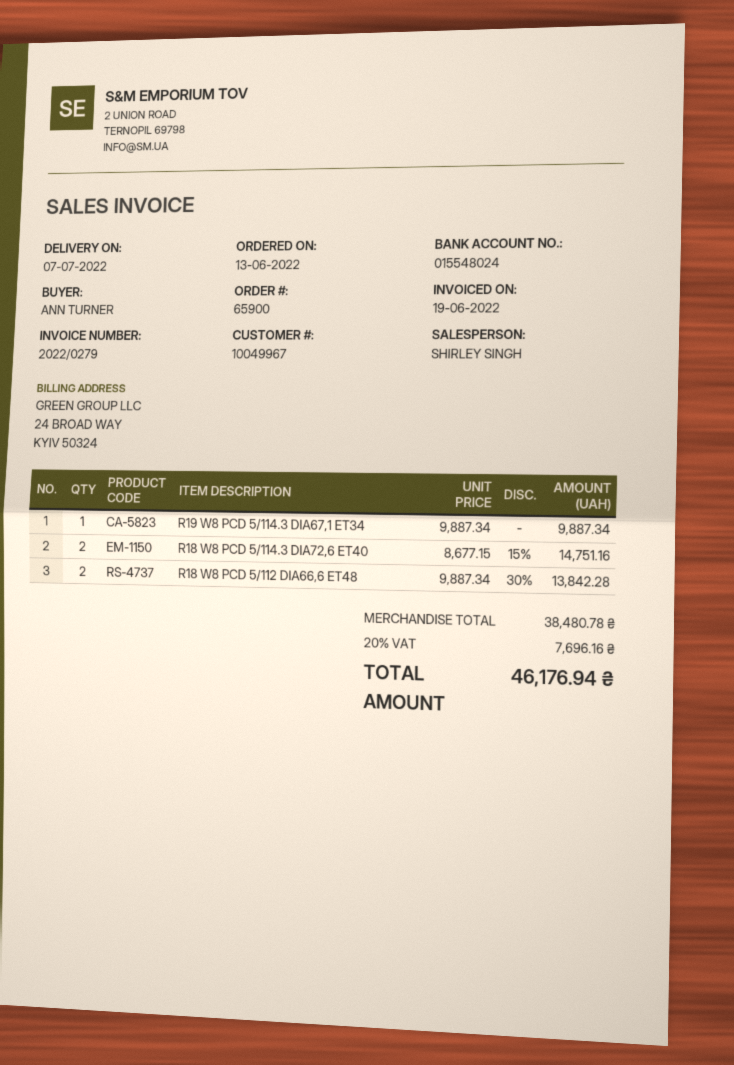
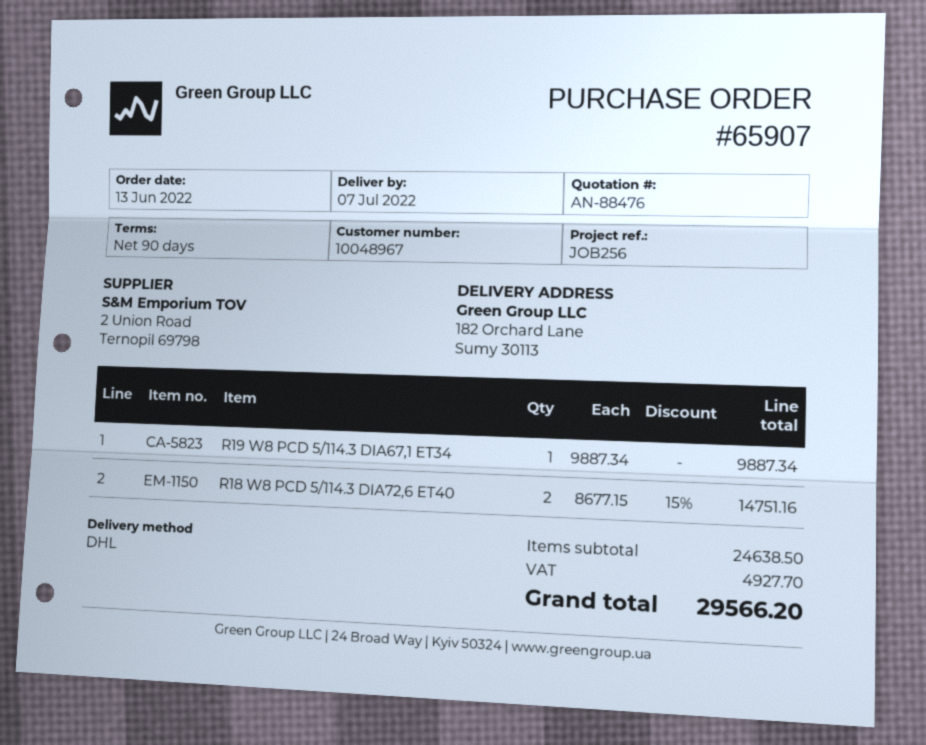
order number: 65900 -> 65907
customer number: 10049967 -> 10048967
R18 W8 PCD 5/112 DIA66,6 ET48: 2 x 9887.34 - 30% = 13842.28 -> none
subtotal: 38480.78 -> 24638.50
tax: 7696.16 -> 4927.70
total: 46176.94 -> 29566.20

